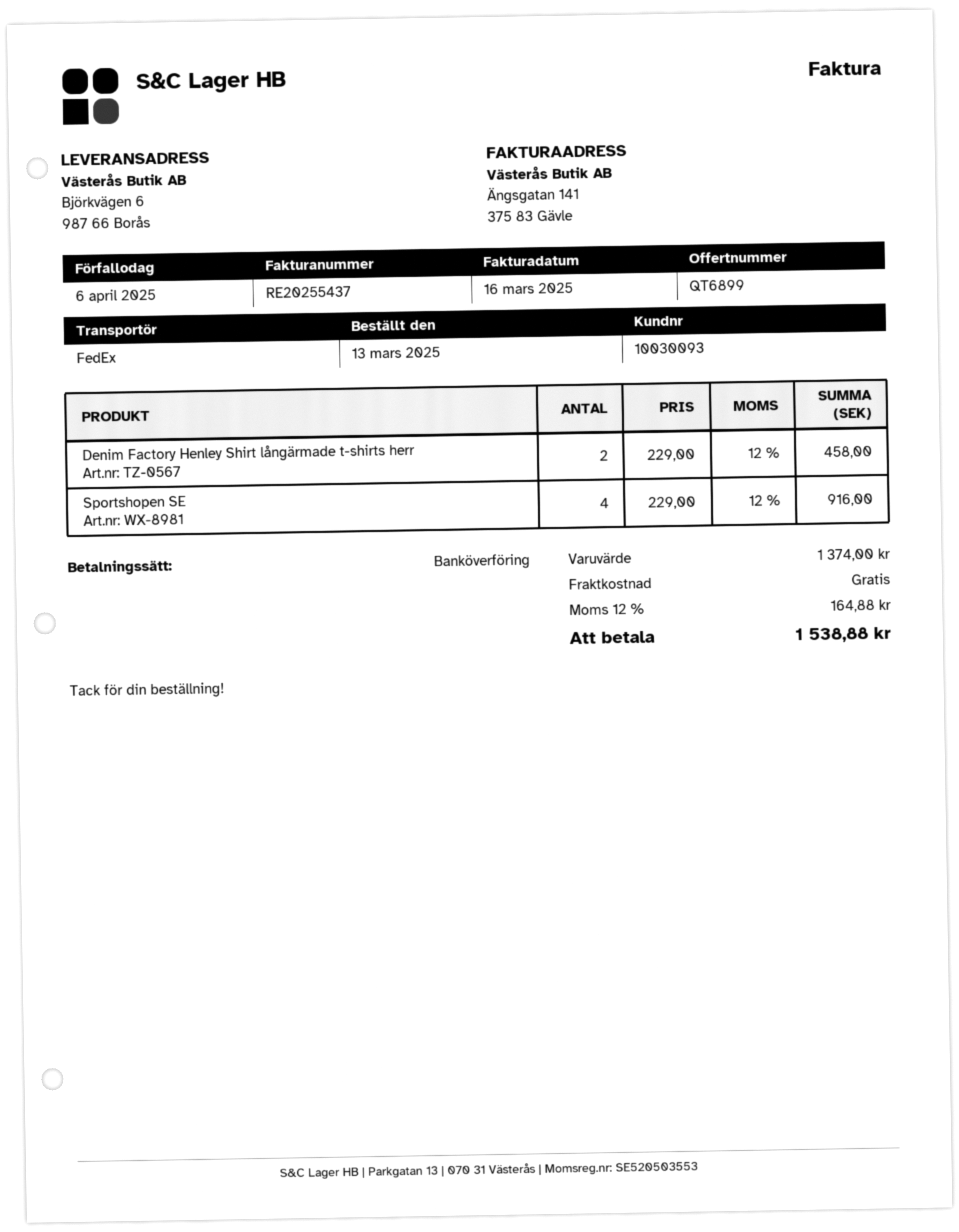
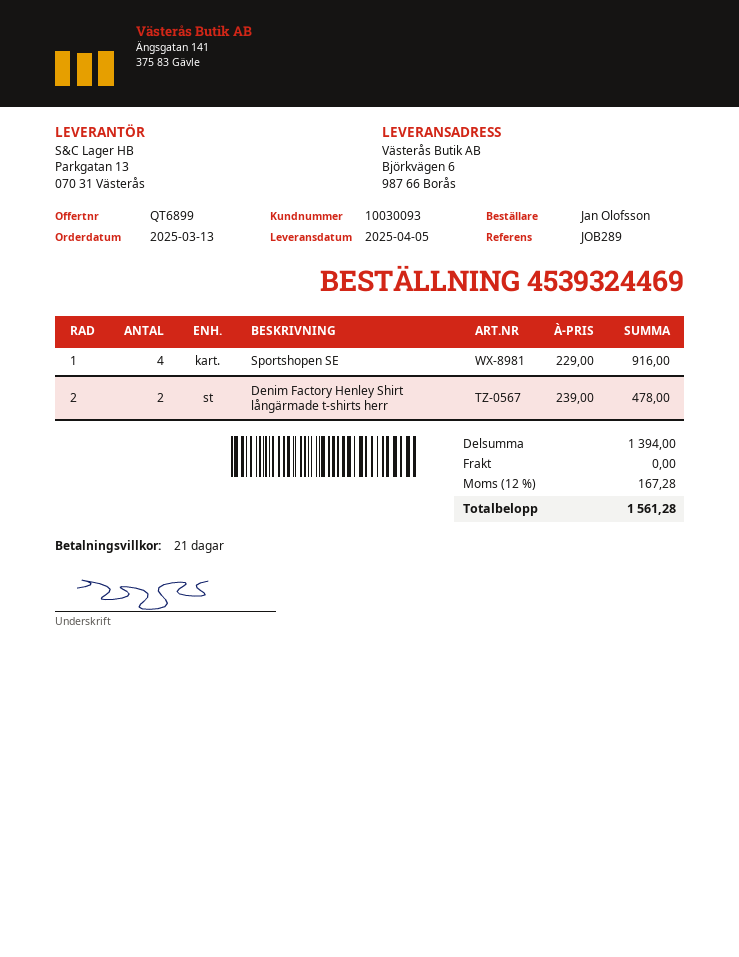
Denim Factory Henley Shirt långärmade t-shirts herr: 2 x 229.00 = 458.00 -> 2 x 239.00 = 478.00
subtotal: 1374.00 -> 1394.00
tax: 12% = 164.88 -> 12% = 167.28
total: 1538.88 -> 1561.28

